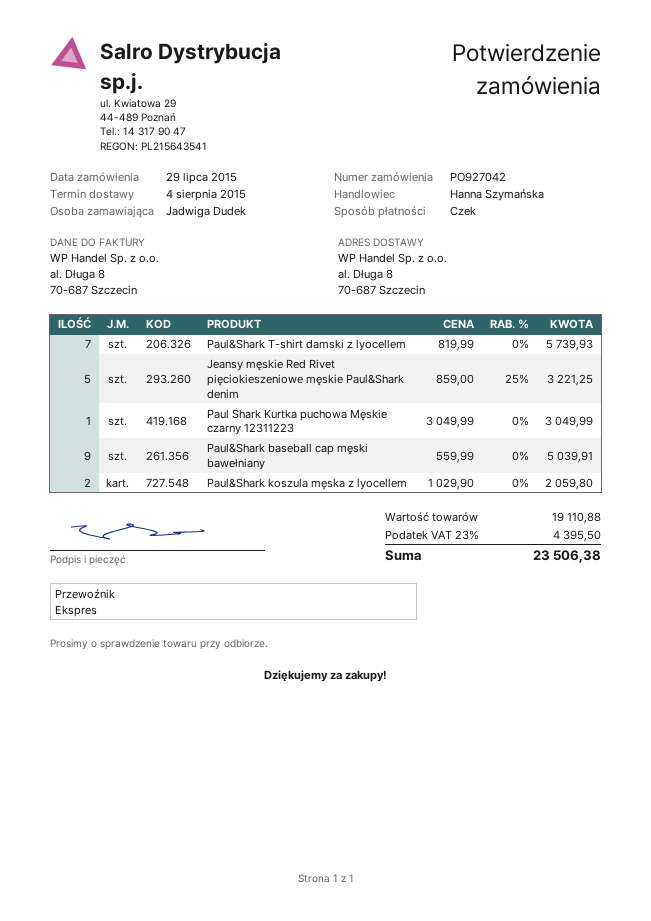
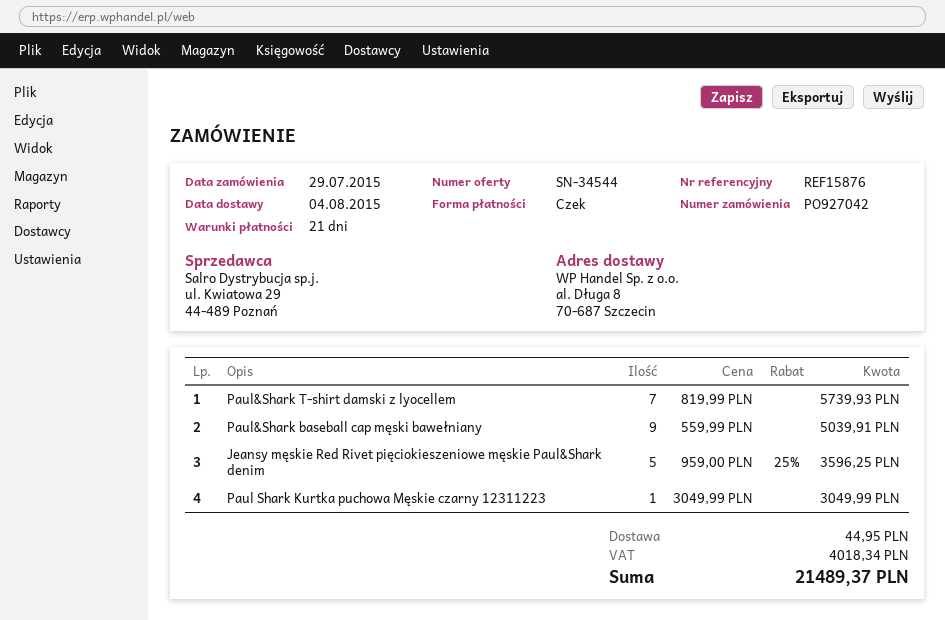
Jeansy męskie Red Rivet pięciokieszeniowe męskie Paul&Shark denim: 5 x 859.00 - 25% = 3221.25 -> 5 x 959.00 - 25% = 3596.25
Paul&Shark koszula męska z lyocellem: 2 x 1029.90 = 2059.80 -> none
shipping: none -> 44.95
tax: 4395.50 -> 4018.34
total: 23506.38 -> 21489.37

